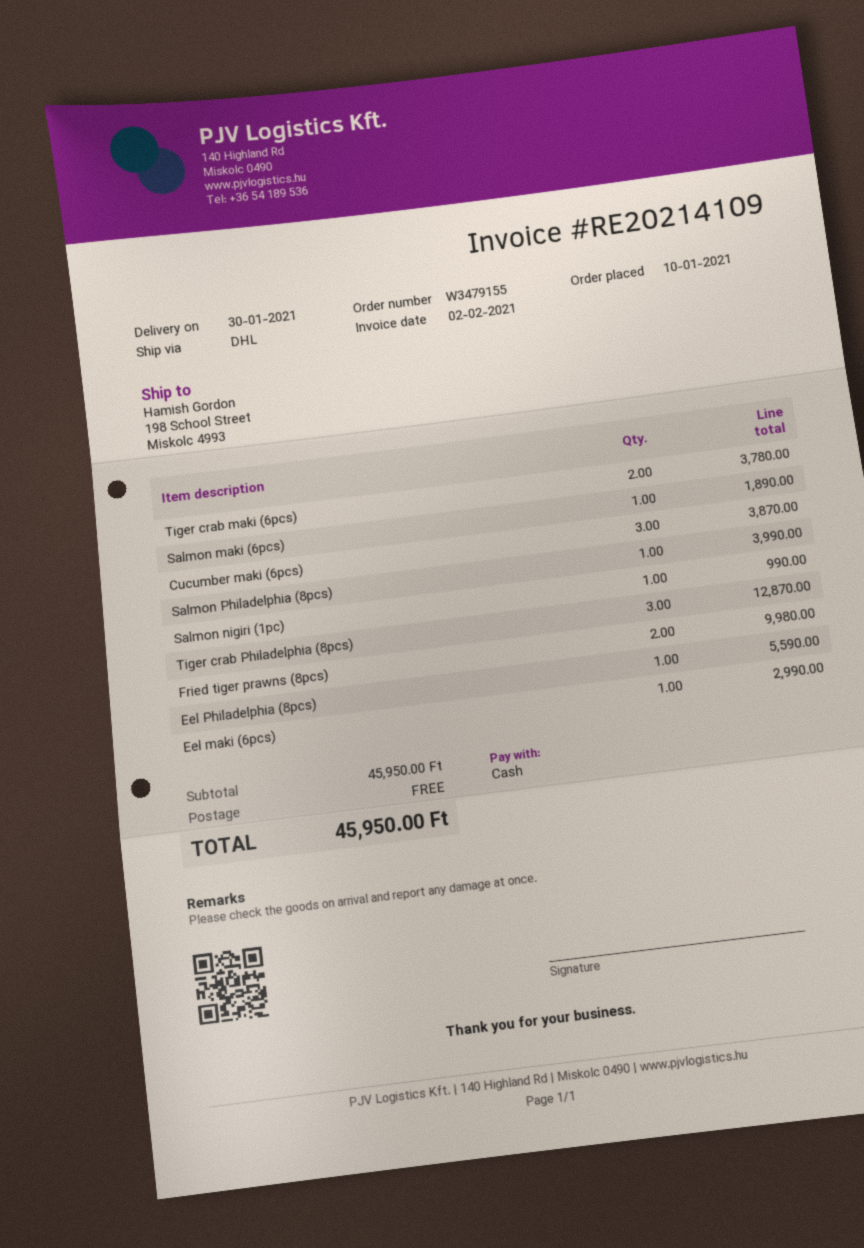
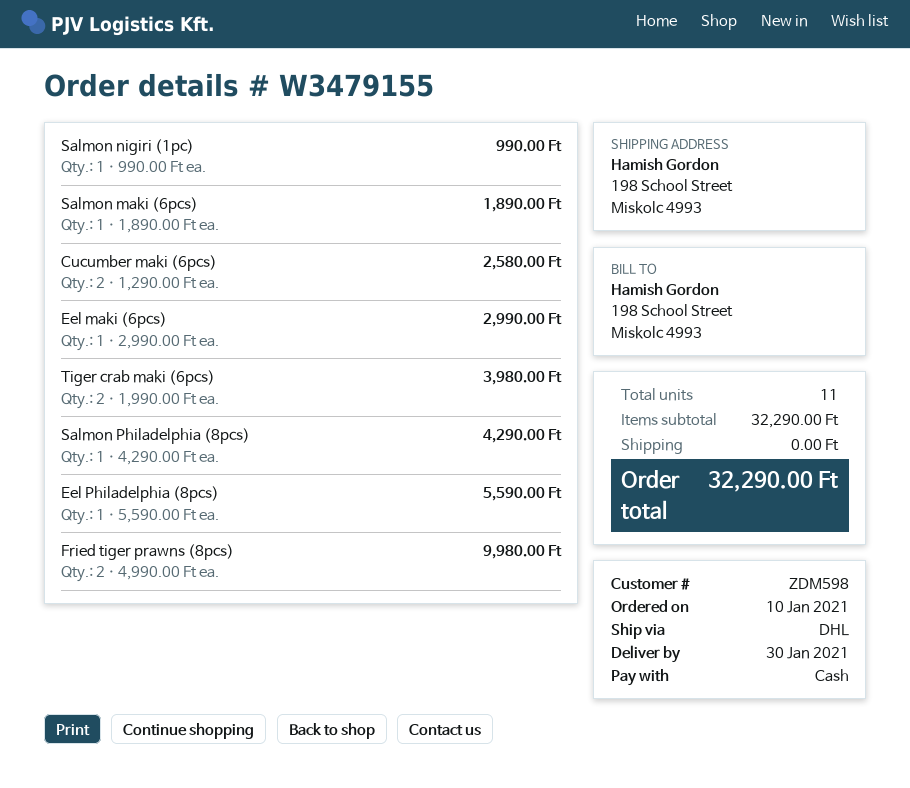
Tiger crab maki (6pcs): 2 for 3780.00 -> 2 for 3980.00
Cucumber maki (6pcs): 3 for 3870.00 -> 2 for 2580.00
Salmon Philadelphia (8pcs): 1 for 3990.00 -> 1 for 4290.00
Tiger crab Philadelphia (8pcs): 3 for 12870.00 -> none
subtotal: 45950.00 -> 32290.00
total: 45950.00 -> 32290.00

